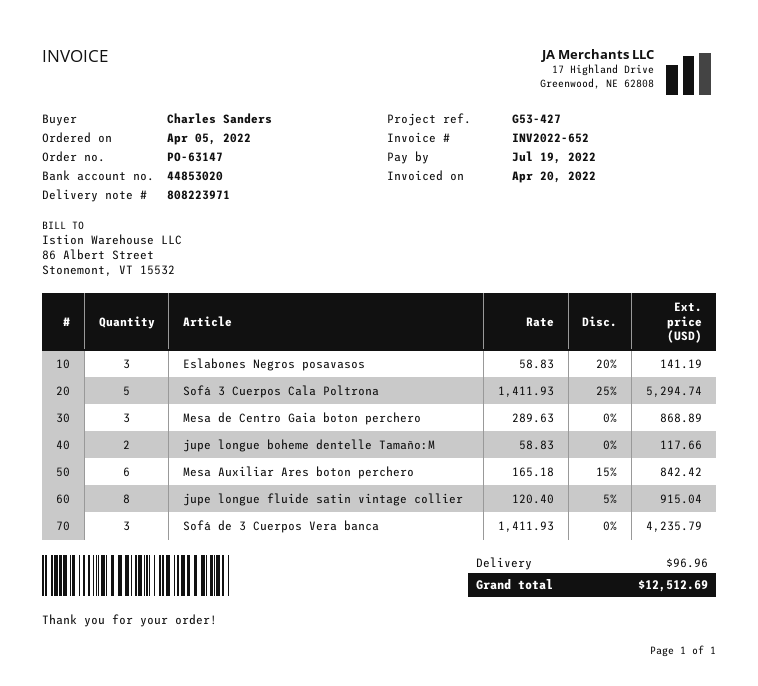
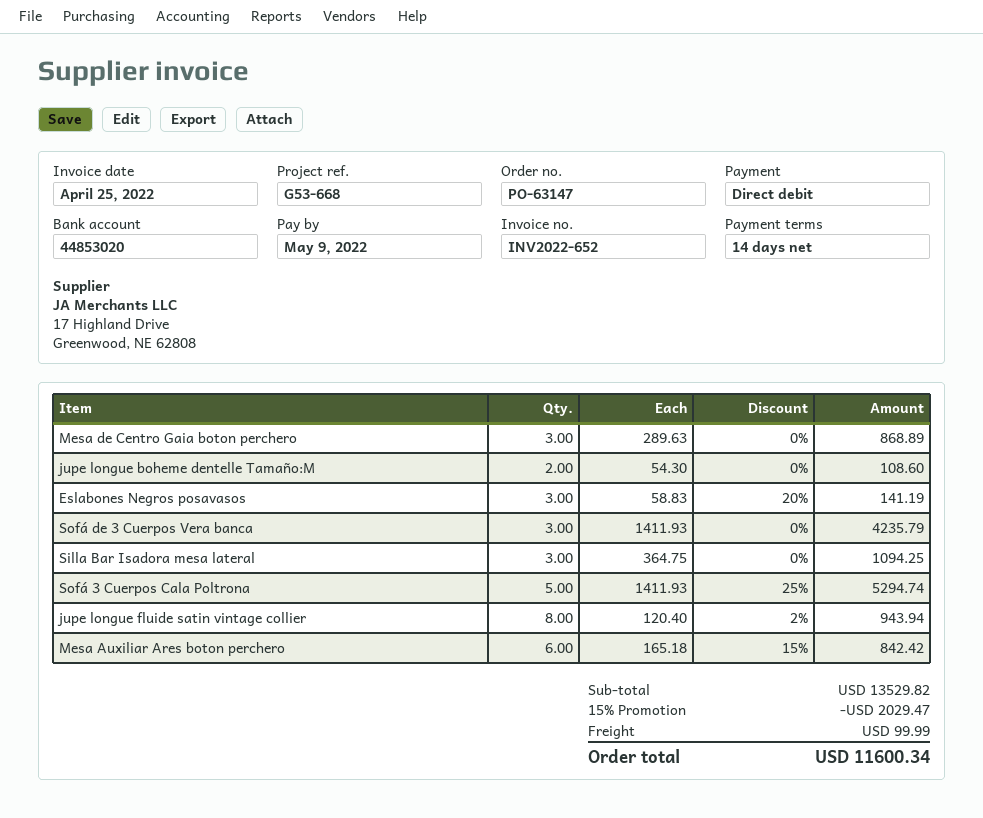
invoice date: 2022-04-20 -> 2022-04-25
due date: 2022-07-19 -> 2022-05-09
reference: G53-427 -> G53-668
jupe longue boheme dentelle Tamaño:M: 2 x 58.83 = 117.66 -> 2 x 54.30 = 108.60
jupe longue fluide satin vintage collier: 8 x 120.40 - 5% = 915.04 -> 8 x 120.40 - 2% = 943.94
Silla Bar Isadora mesa lateral: none -> 3 x 364.75 = 1094.25
discount: none -> 15% = 2029.47
shipping: 96.96 -> 99.99
total: 12512.69 -> 11600.34

